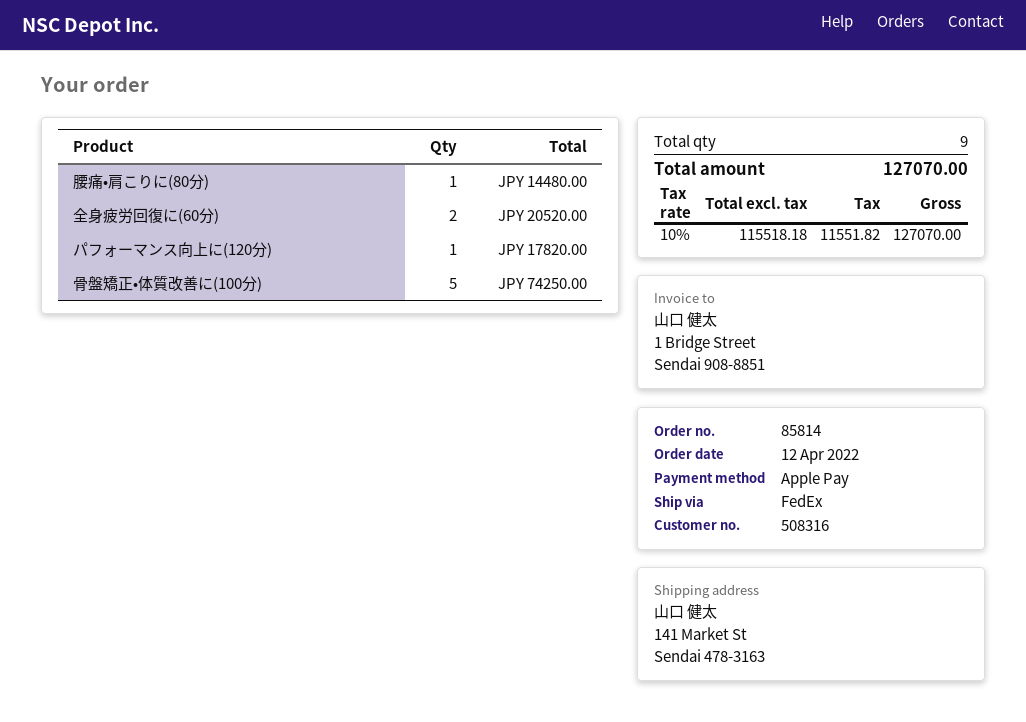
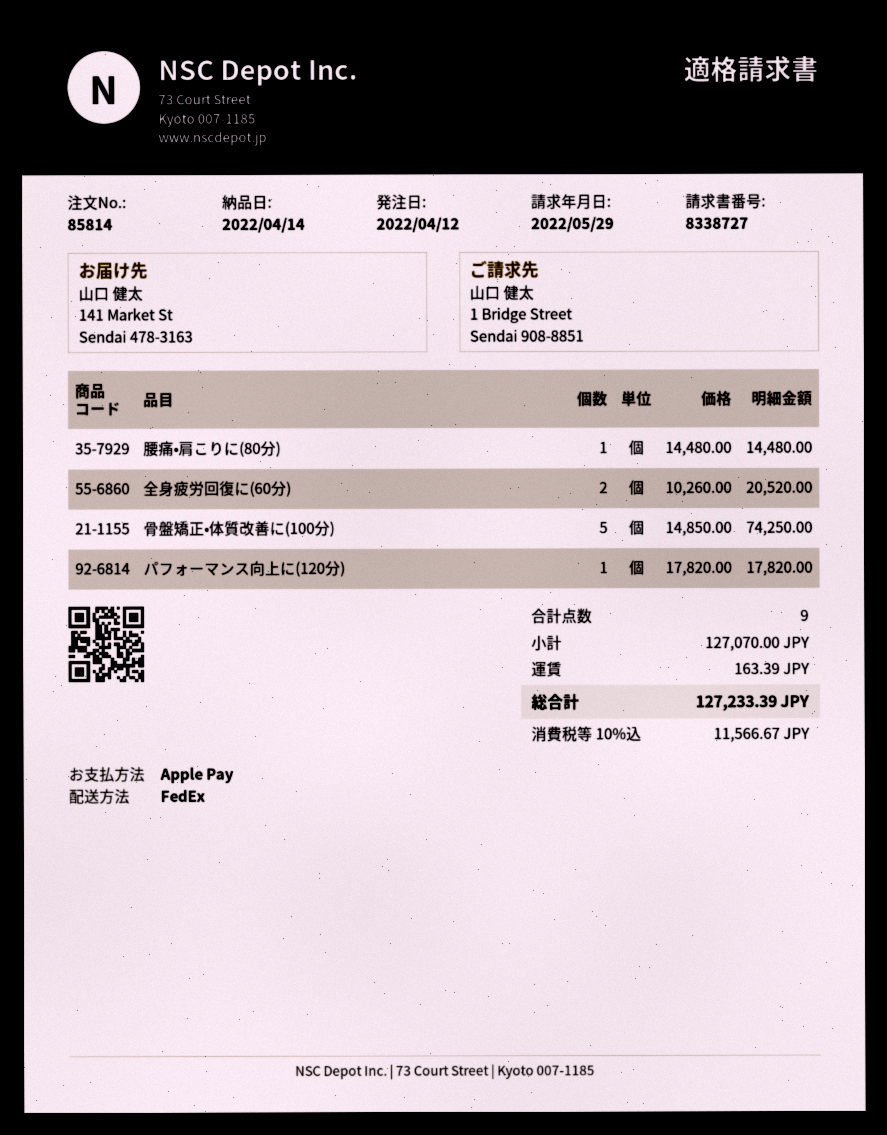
shipping: none -> 163.39
tax: 10% = 11551.82 -> 10% = 11566.67
total: 127070.00 -> 127233.39

